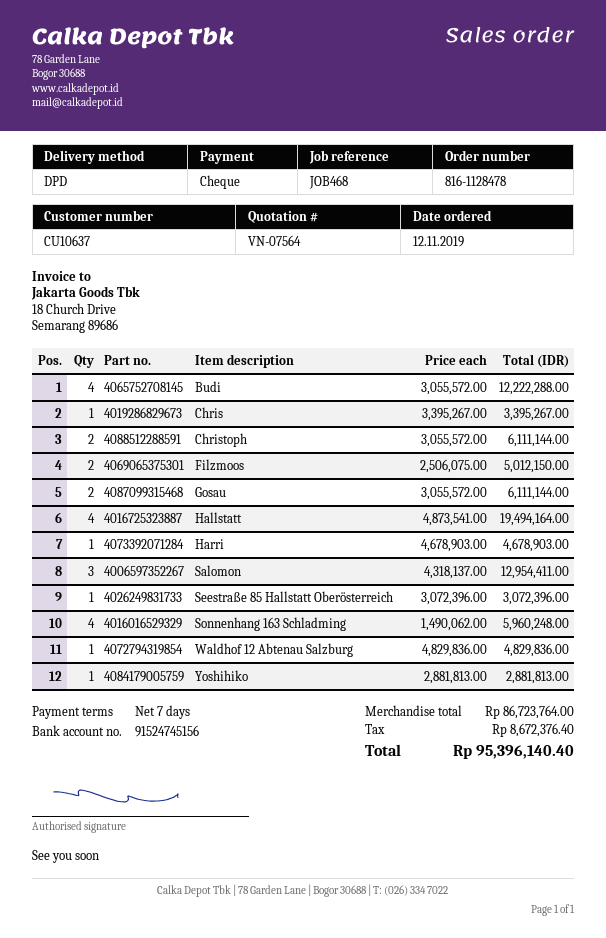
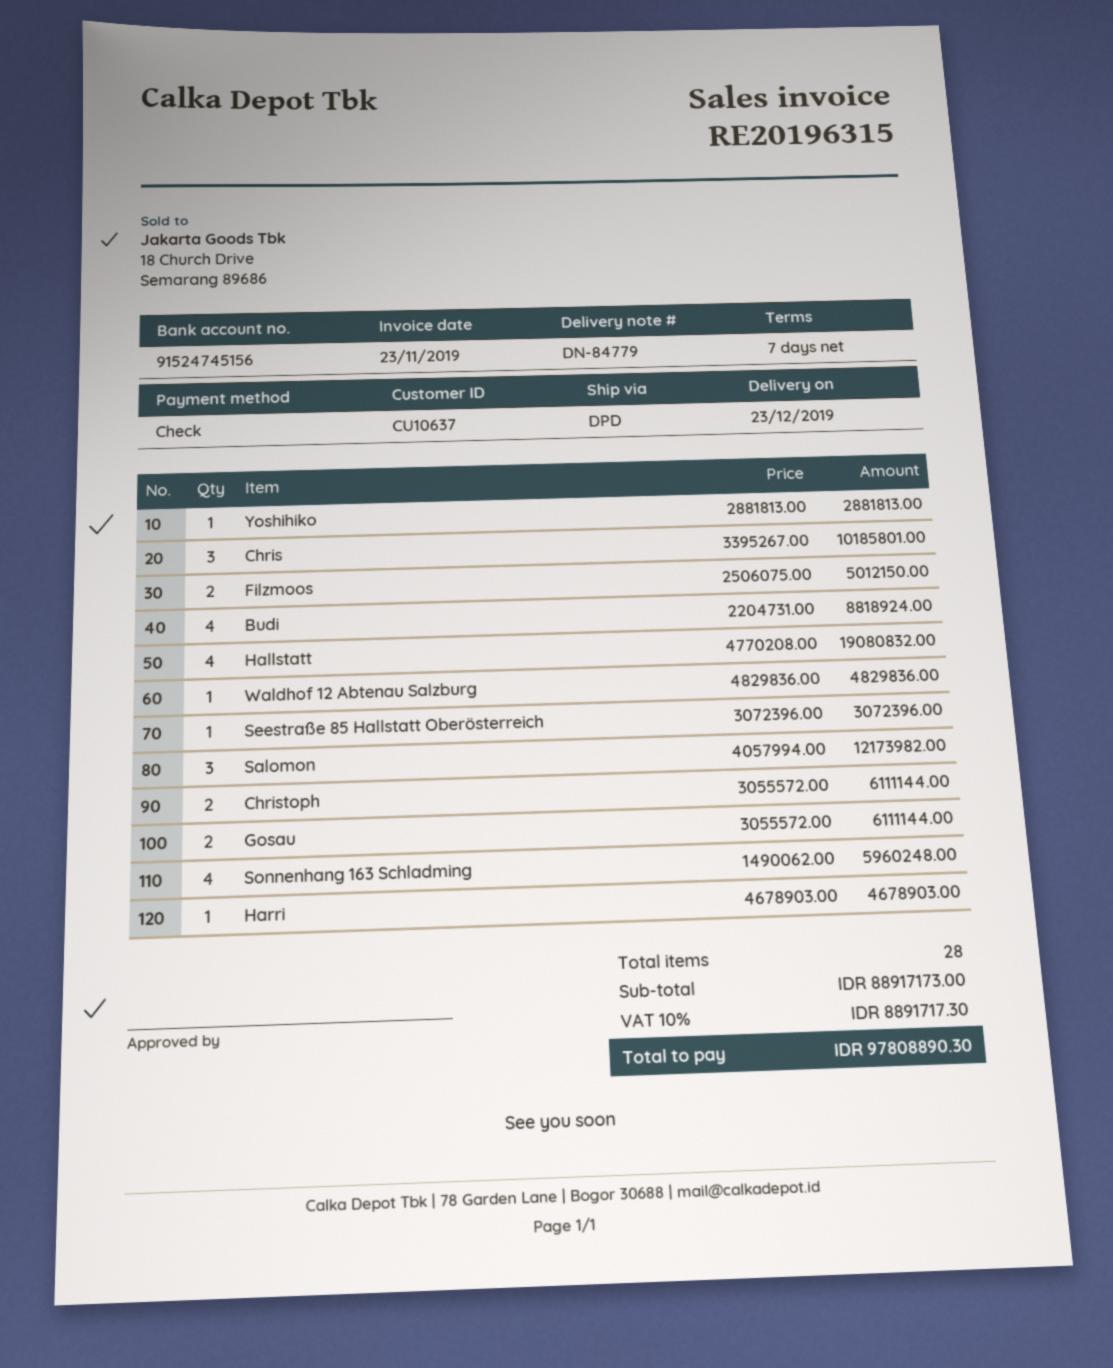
Budi: 4 x 3055572.00 = 12222288.00 -> 4 x 2204731.00 = 8818924.00
Chris: 1 x 3395267.00 = 3395267.00 -> 3 x 3395267.00 = 10185801.00
Hallstatt: 4 x 4873541.00 = 19494164.00 -> 4 x 4770208.00 = 19080832.00
Salomon: 3 x 4318137.00 = 12954411.00 -> 3 x 4057994.00 = 12173982.00
subtotal: 86723764.00 -> 88917173.00
tax: 8672376.40 -> 8891717.30
total: 95396140.40 -> 97808890.30

